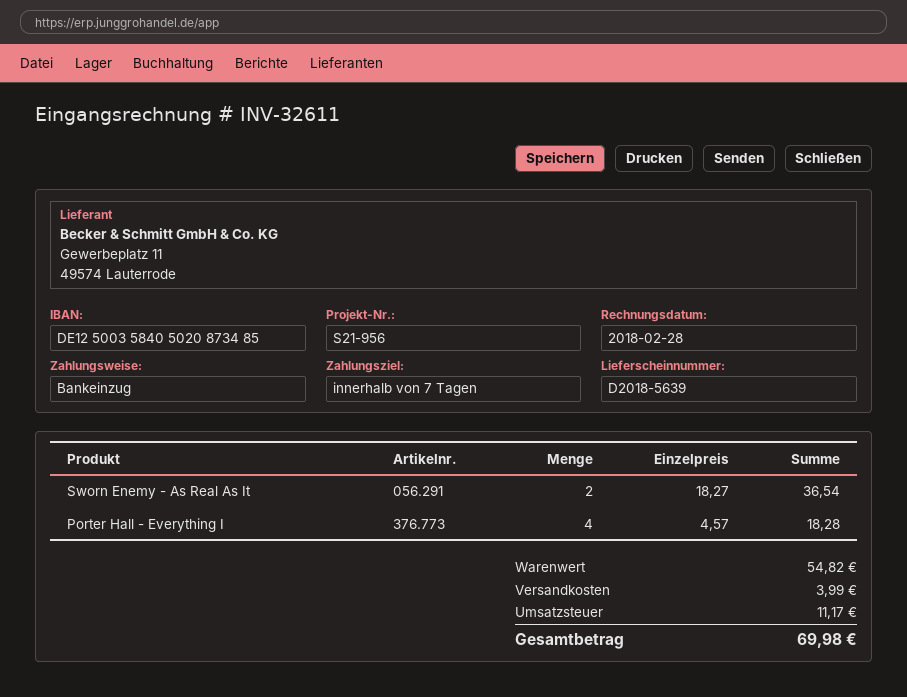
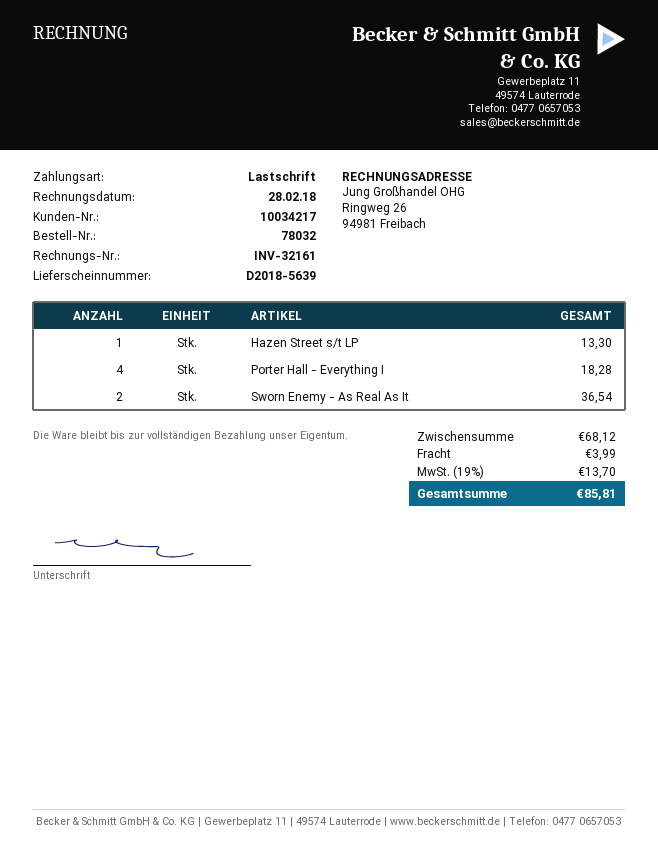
invoice number: INV-32611 -> INV-32161
Hazen Street s/t LP: none -> 1 for 13.30
subtotal: 54.82 -> 68.12
tax: 11.17 -> 13.70
total: 69.98 -> 85.81

